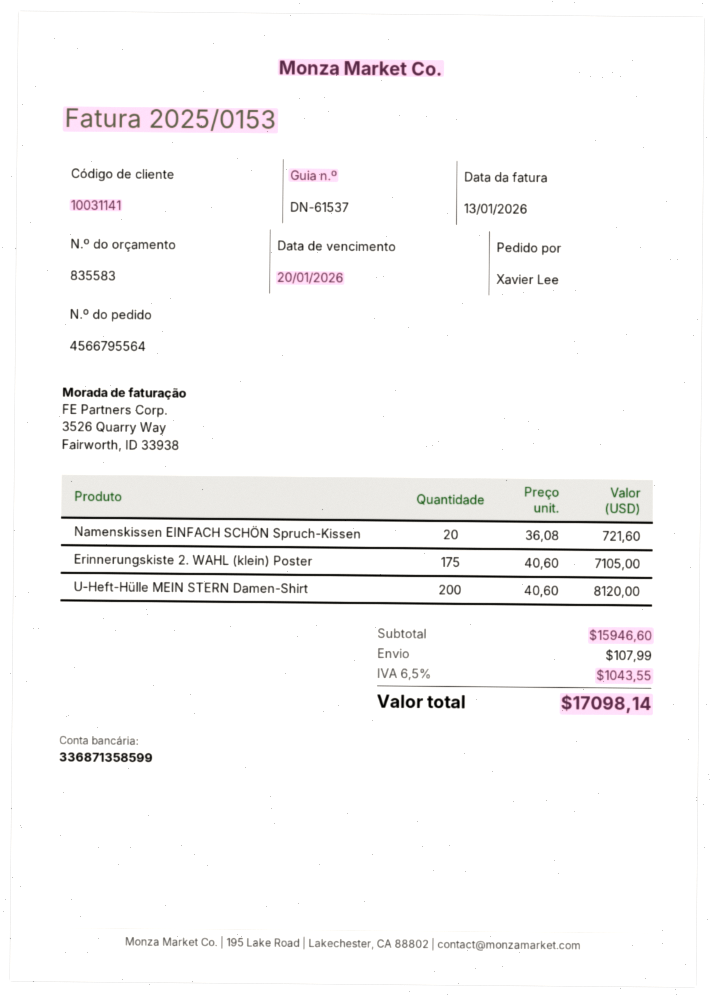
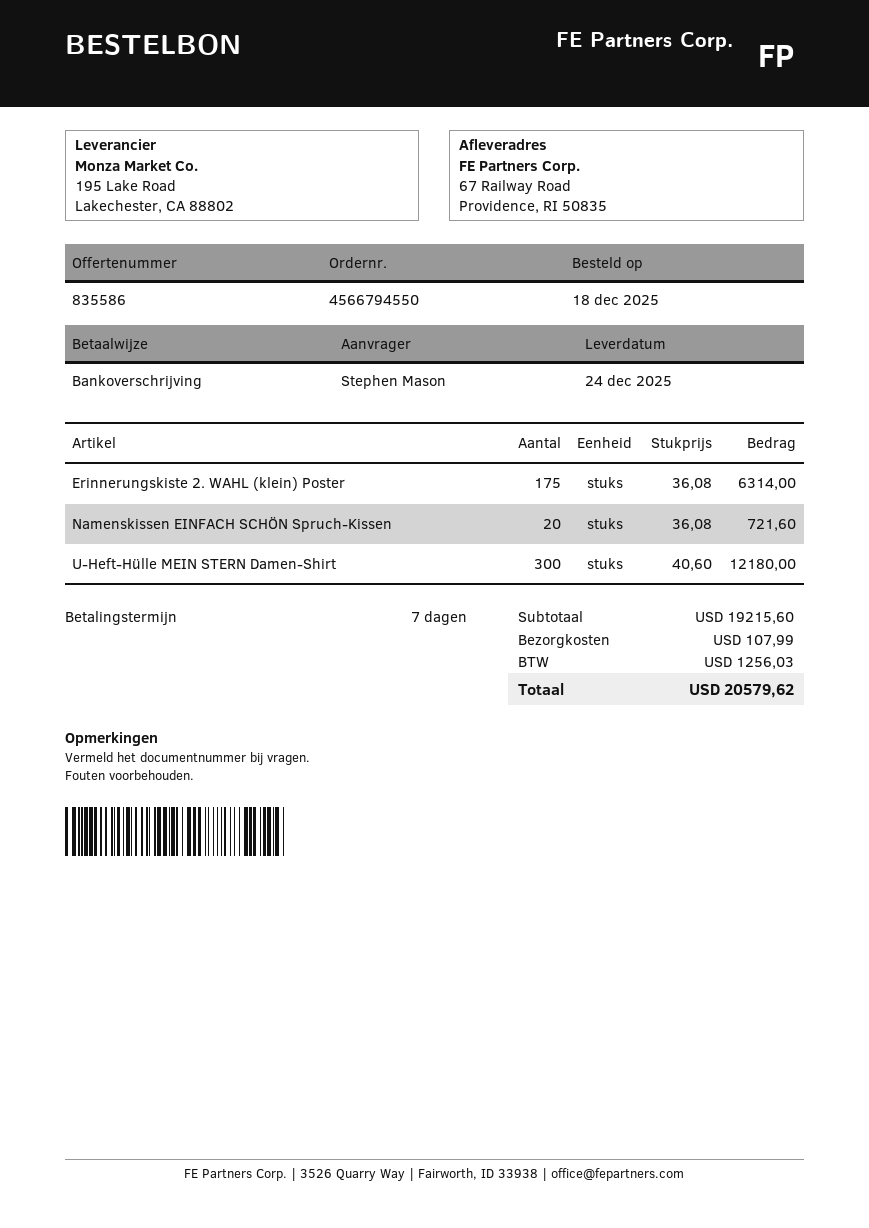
quote number: 835583 -> 835586
order number: 4566795564 -> 4566794550
ordered by: Xavier Lee -> Stephen Mason
Erinnerungskiste 2. WAHL (klein) Poster: 175 x 40.60 = 7105.00 -> 175 x 36.08 = 6314.00
U-Heft-Hülle MEIN STERN Damen-Shirt: 200 x 40.60 = 8120.00 -> 300 x 40.60 = 12180.00
subtotal: 15946.60 -> 19215.60
tax: 1043.55 -> 1256.03
total: 17098.14 -> 20579.62

